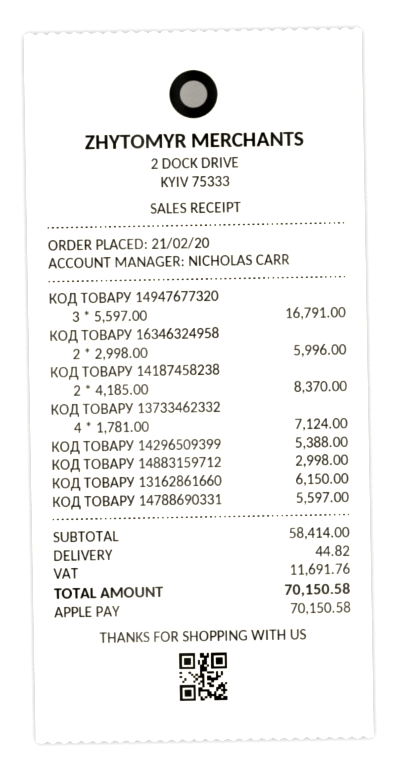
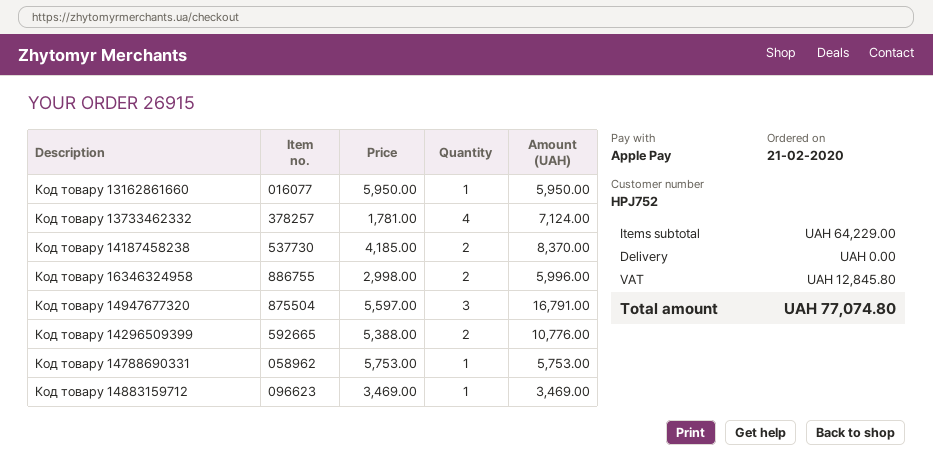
КОД ТОВАРУ 14296509399: 1 x 5388.00 = 5388.00 -> 2 x 5388.00 = 10776.00
КОД ТОВАРУ 14883159712: 1 x 2998.00 = 2998.00 -> 1 x 3469.00 = 3469.00
КОД ТОВАРУ 13162861660: 1 x 6150.00 = 6150.00 -> 1 x 5950.00 = 5950.00
КОД ТОВАРУ 14788690331: 1 x 5597.00 = 5597.00 -> 1 x 5753.00 = 5753.00
subtotal: 58414.00 -> 64229.00
shipping: 44.82 -> 0.00
tax: 11691.76 -> 12845.80
total: 70150.58 -> 77074.80

